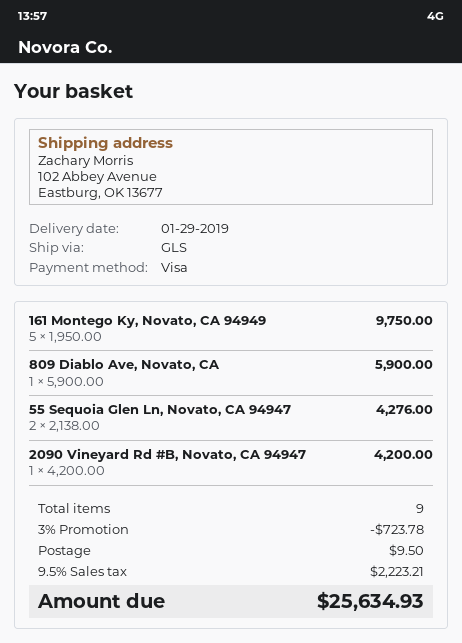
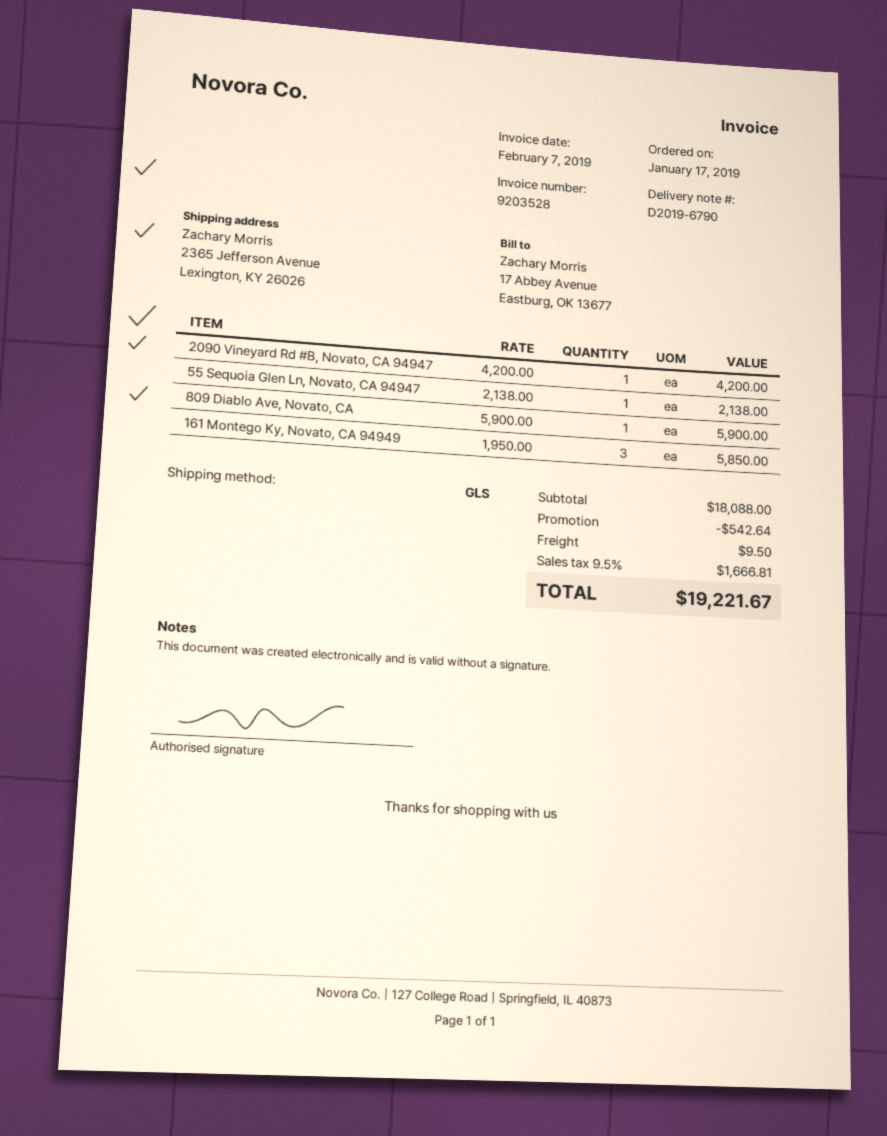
ship to: 102 Abbey Avenue, Eastburg, OK 13677 -> 2365 Jefferson Avenue, Lexington, KY 26026
161 Montego Ky, Novato, CA 94949: 5 x 1950.00 = 9750.00 -> 3 x 1950.00 = 5850.00
55 Sequoia Glen Ln, Novato, CA 94947: 2 x 2138.00 = 4276.00 -> 1 x 2138.00 = 2138.00
discount: 723.78 -> 542.64
tax: 9.5% = 2223.21 -> 9.5% = 1666.81
total: 25634.93 -> 19221.67

